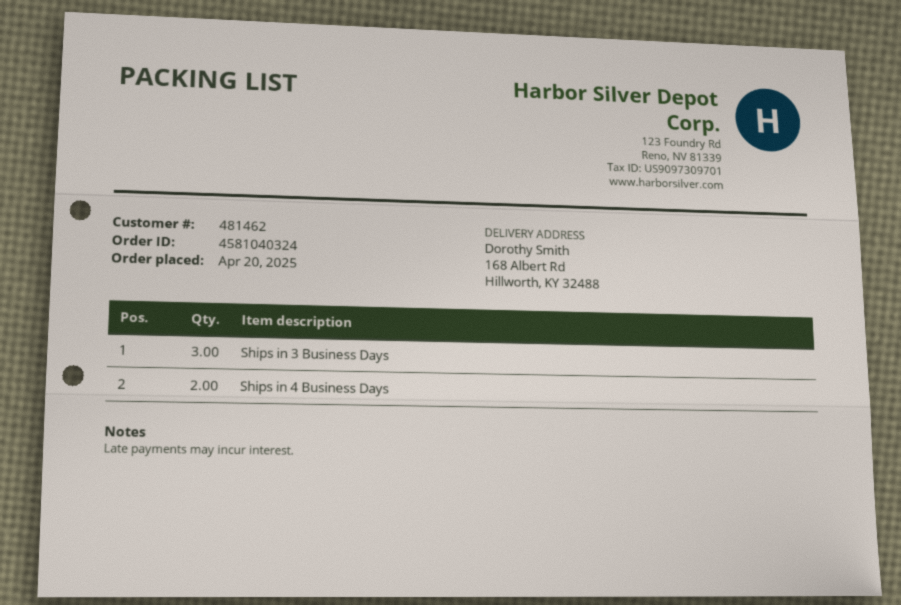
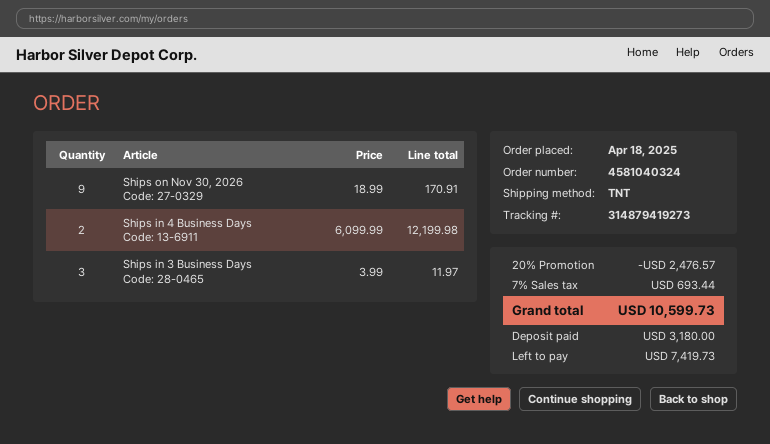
order date: 2025-04-20 -> 2025-04-18
Ships on Nov 30, 2026: none -> 9

